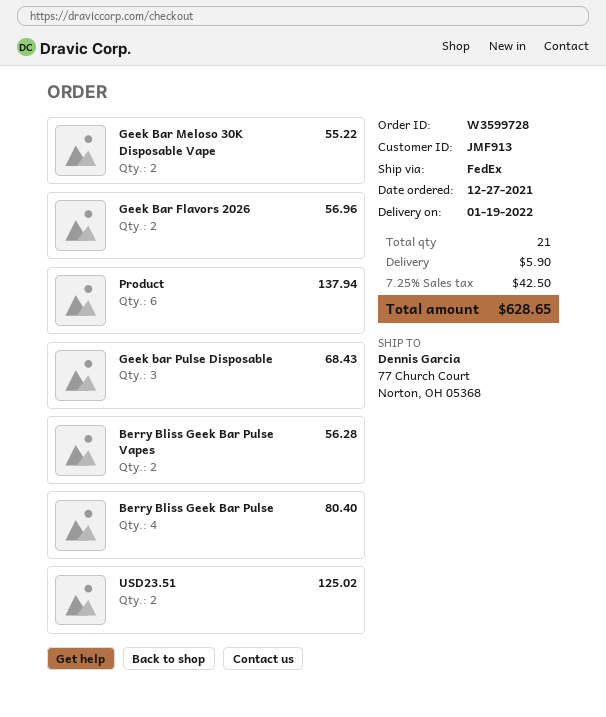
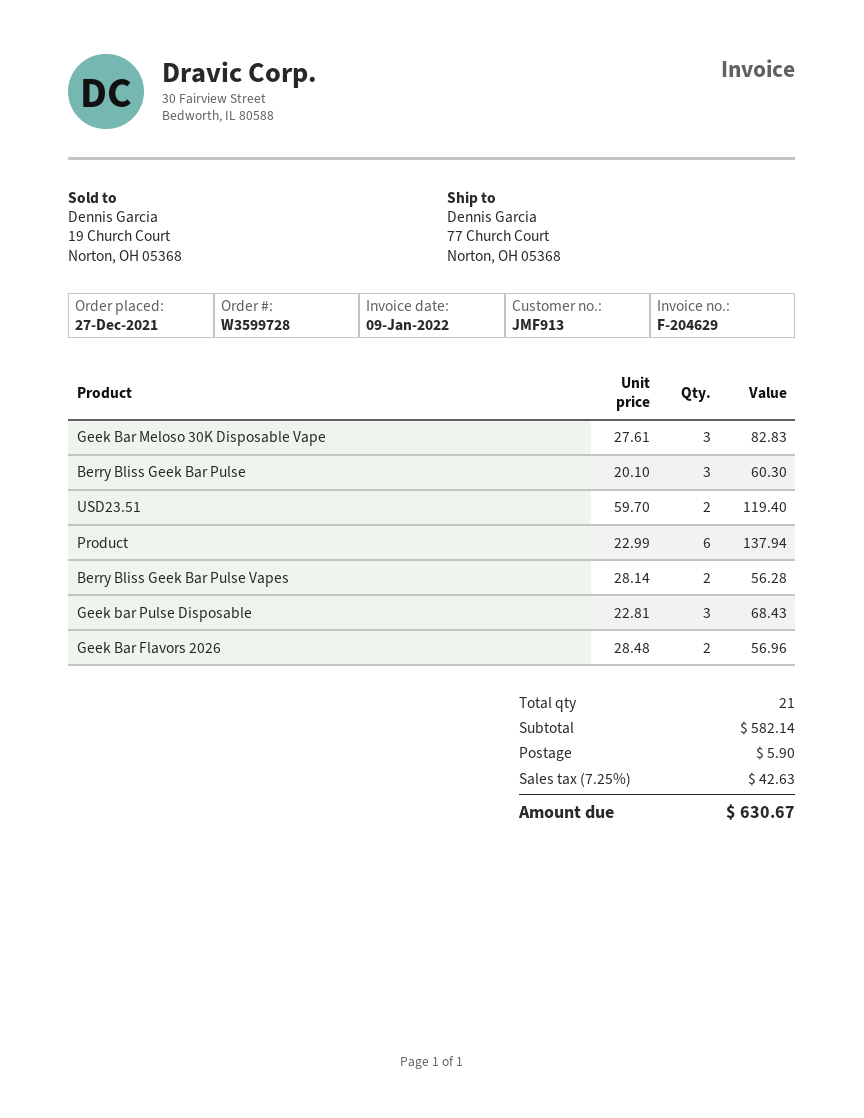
Geek Bar Meloso 30K Disposable Vape: 2 for 55.22 -> 3 for 82.83
Berry Bliss Geek Bar Pulse: 4 for 80.40 -> 3 for 60.30
USD23.51: 2 for 125.02 -> 2 for 119.40
tax: 7.25% = 42.50 -> 7.25% = 42.63
total: 628.65 -> 630.67

